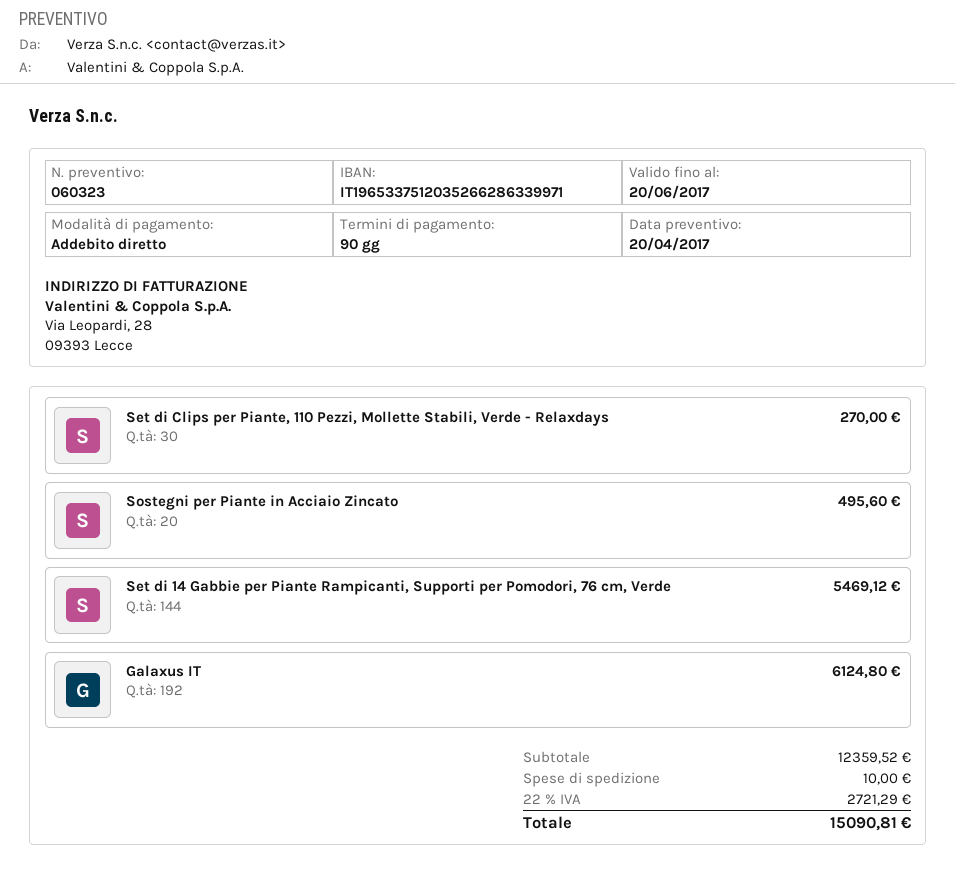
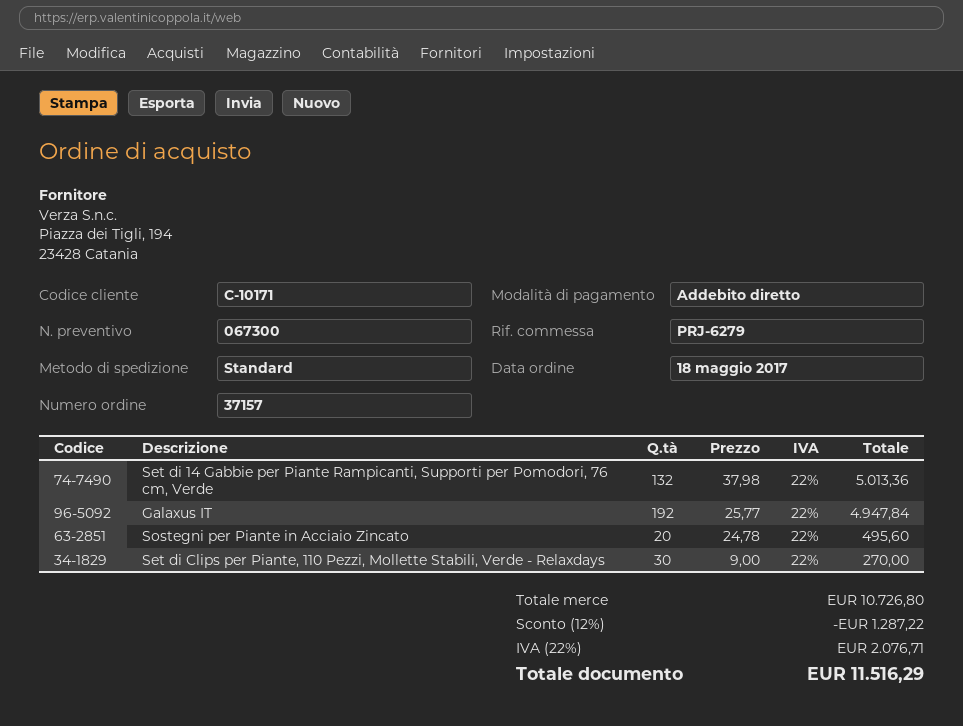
quote number: 060323 -> 067300
Set di 14 Gabbie per Piante Rampicanti, Supporti per Pomodori, 76 cm, Verde: 144 for 5469.12 -> 132 for 5013.36
Galaxus IT: 192 for 6124.80 -> 192 for 4947.84
subtotal: 12359.52 -> 10726.80
discount: none -> 12% = 1287.22
shipping: 10.00 -> none
tax: 22% = 2721.29 -> 22% = 2076.71
total: 15090.81 -> 11516.29

